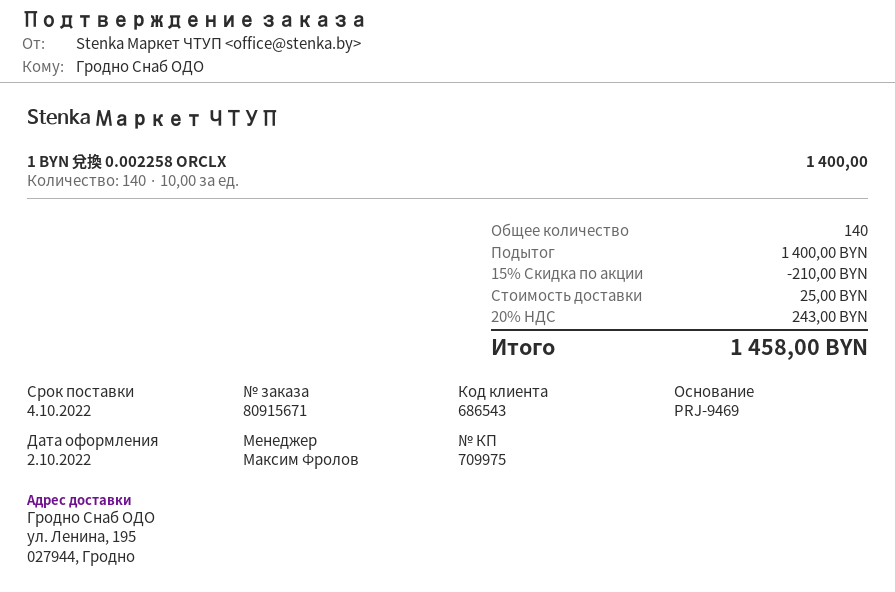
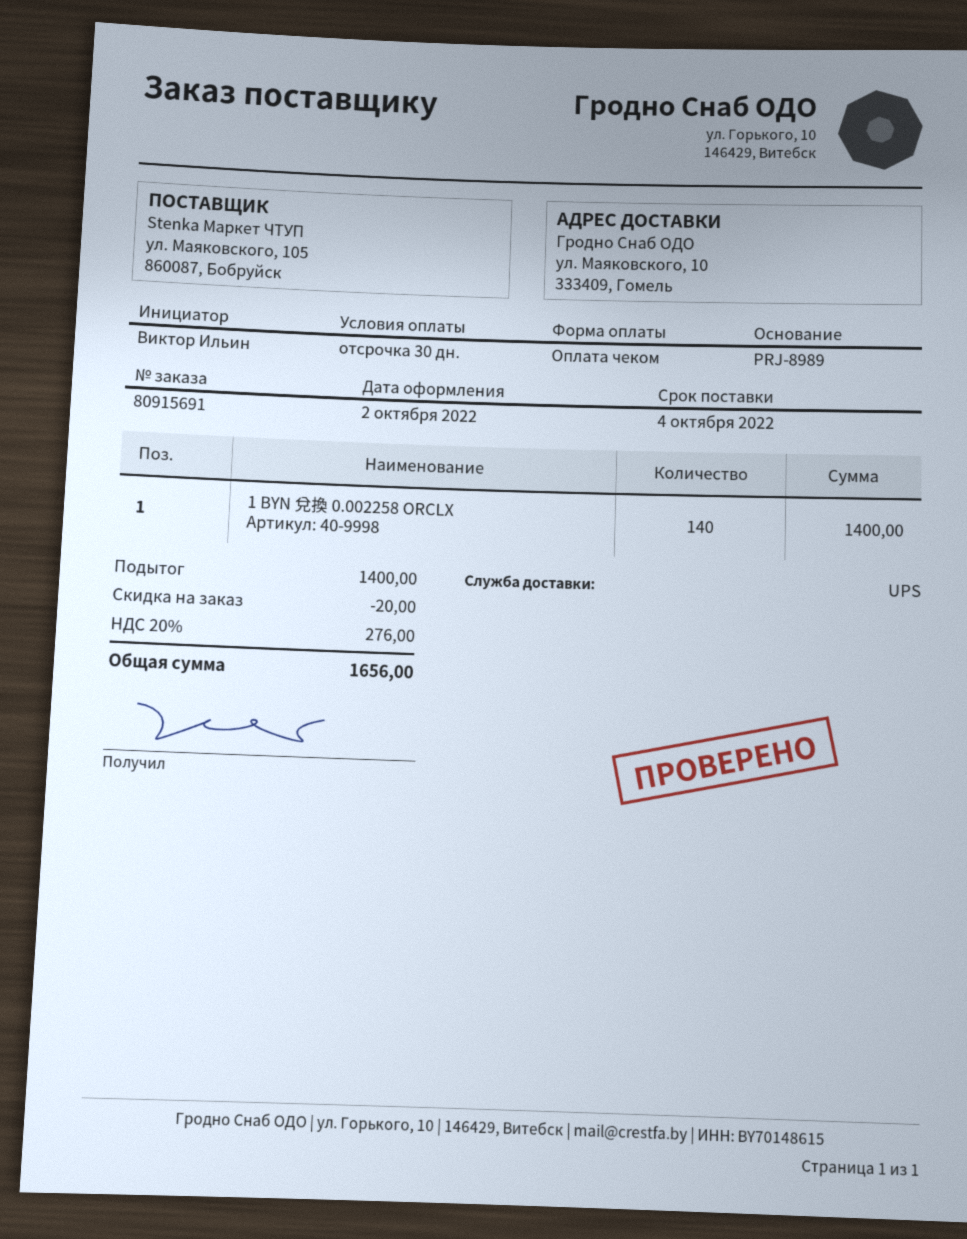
order number: 80915671 -> 80915691
reference: PRJ-9469 -> PRJ-8989
ship to: ул. Ленина, 195, 027944, Гродно -> ул. Маяковского, 10, 333409, Гомель
discount: 210.00 -> 20.00
shipping: 25.00 -> none
tax: 20% = 243.00 -> 20% = 276.00
total: 1458.00 -> 1656.00

